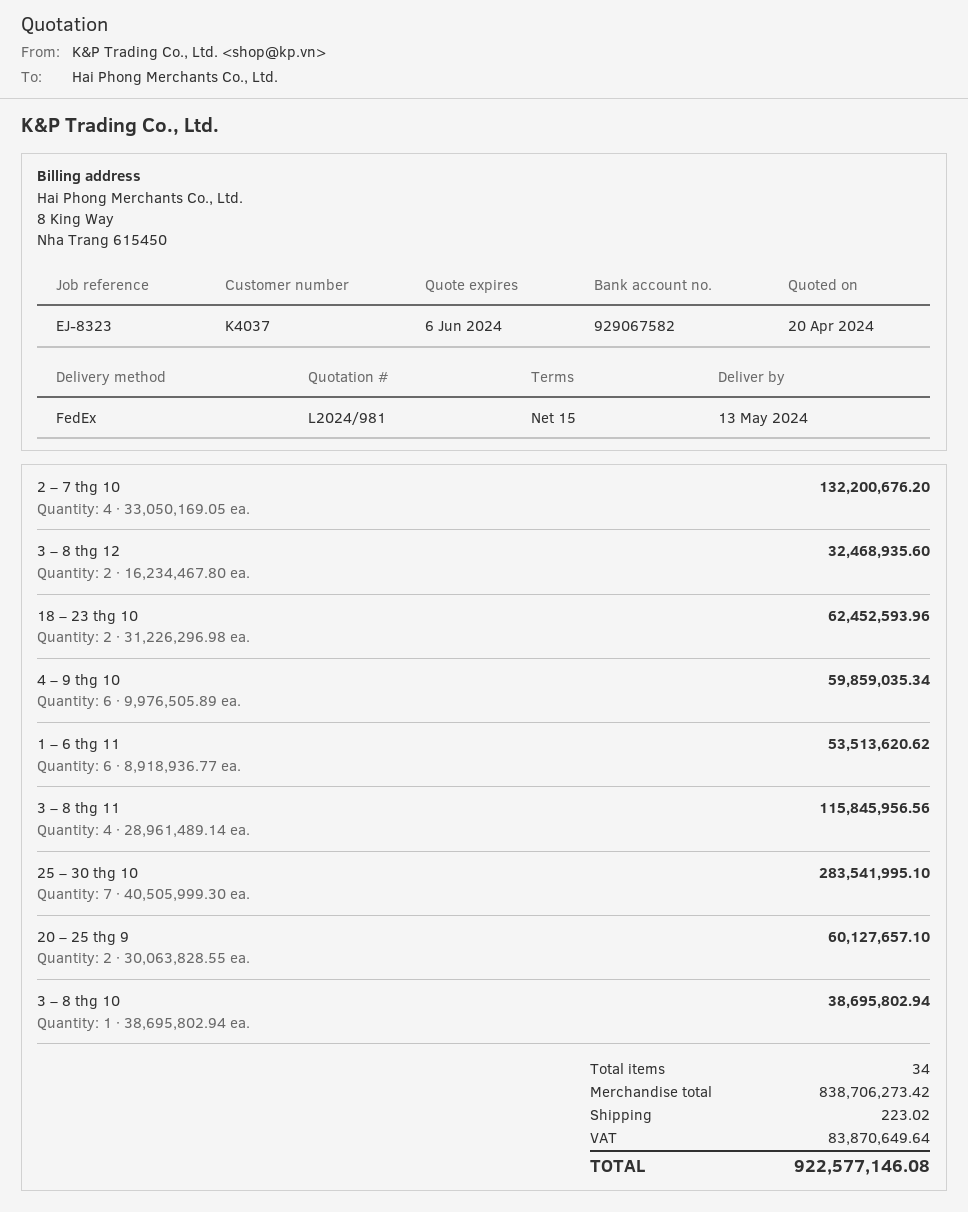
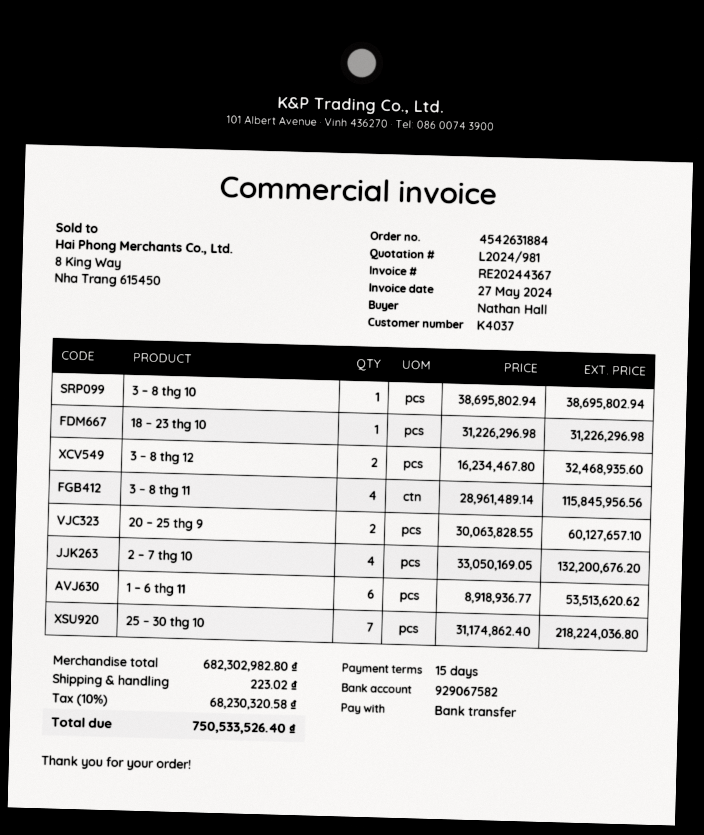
18 – 23 thg 10: 2 x 31226296.98 = 62452593.96 -> 1 x 31226296.98 = 31226296.98
4 – 9 thg 10: 6 x 9976505.89 = 59859035.34 -> none
25 – 30 thg 10: 7 x 40505999.30 = 283541995.10 -> 7 x 31174862.40 = 218224036.80
subtotal: 838706273.42 -> 682302982.80
tax: 83870649.64 -> 68230320.58
total: 922577146.08 -> 750533526.40

